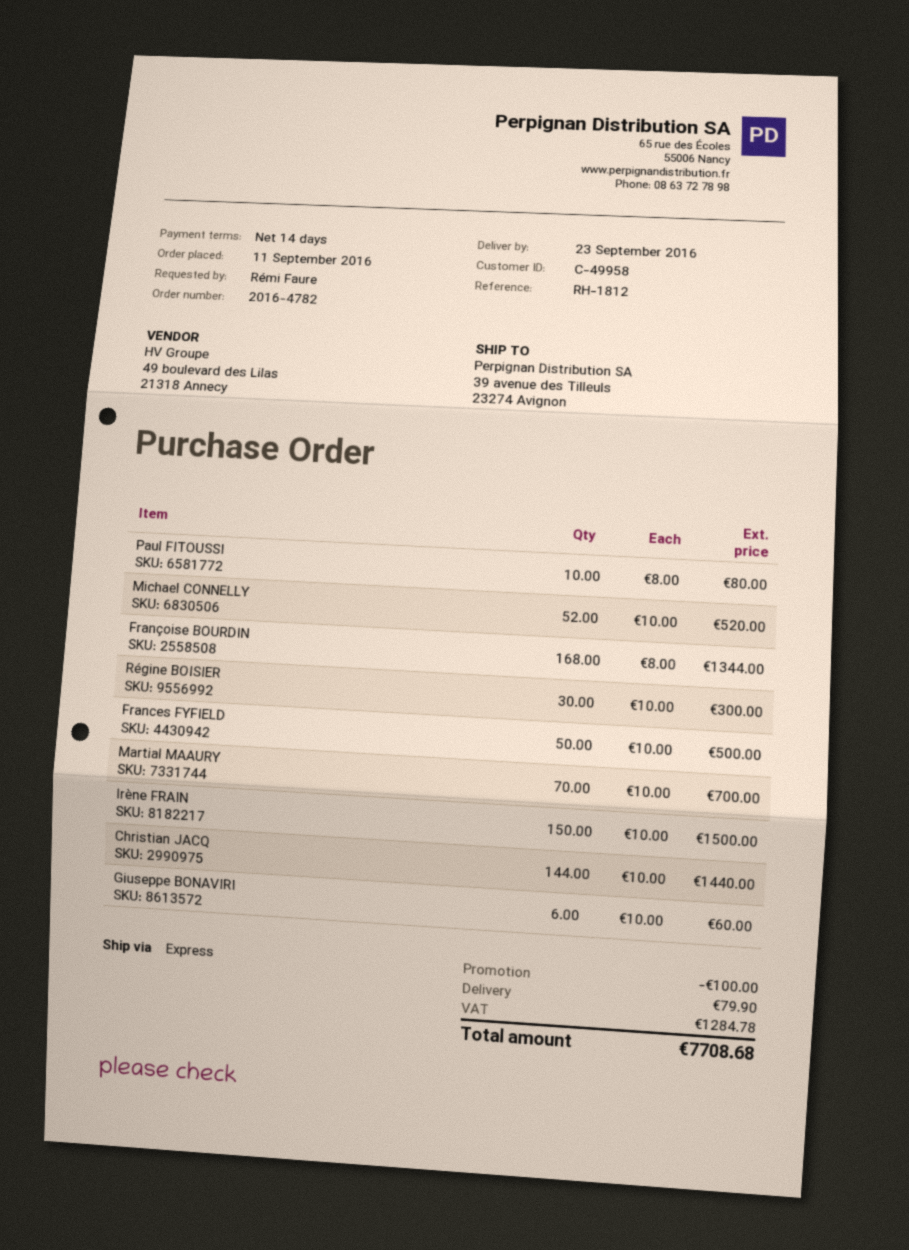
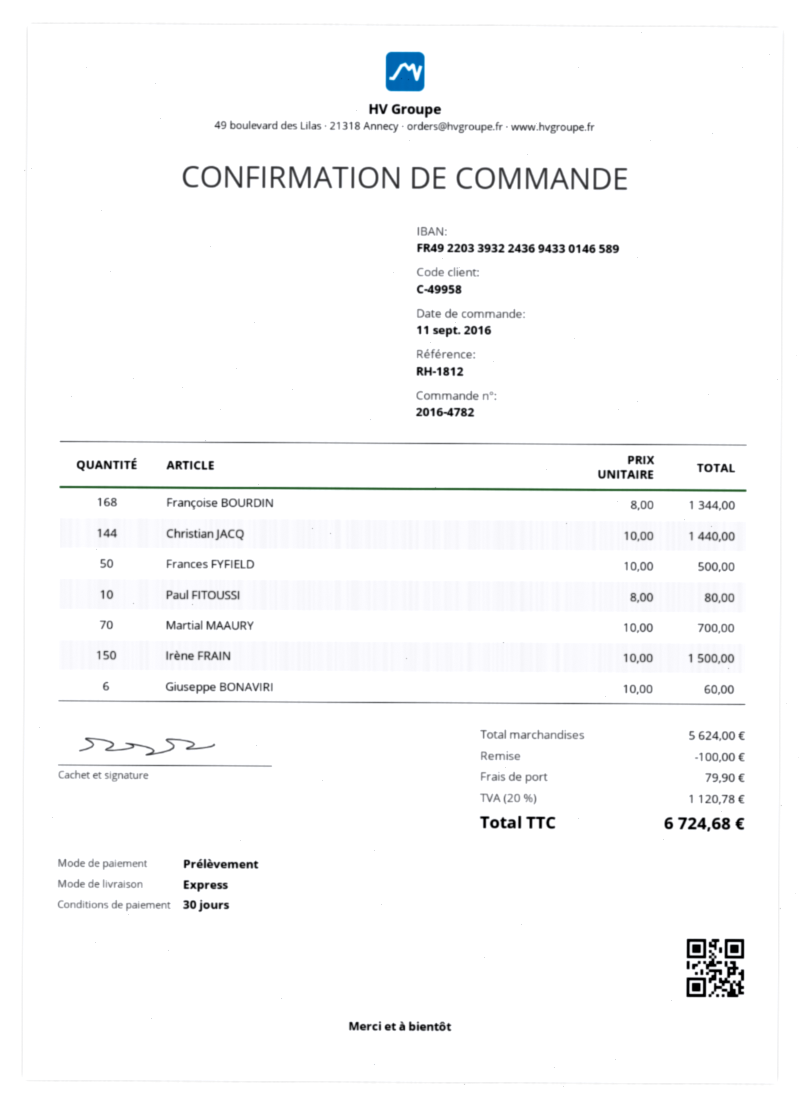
payment terms: 14 days -> 30 days
Michael CONNELLY: 52 x 10.00 = 520.00 -> none
Régine BOISIER: 30 x 10.00 = 300.00 -> none
tax: 1284.78 -> 1120.78
total: 7708.68 -> 6724.68

